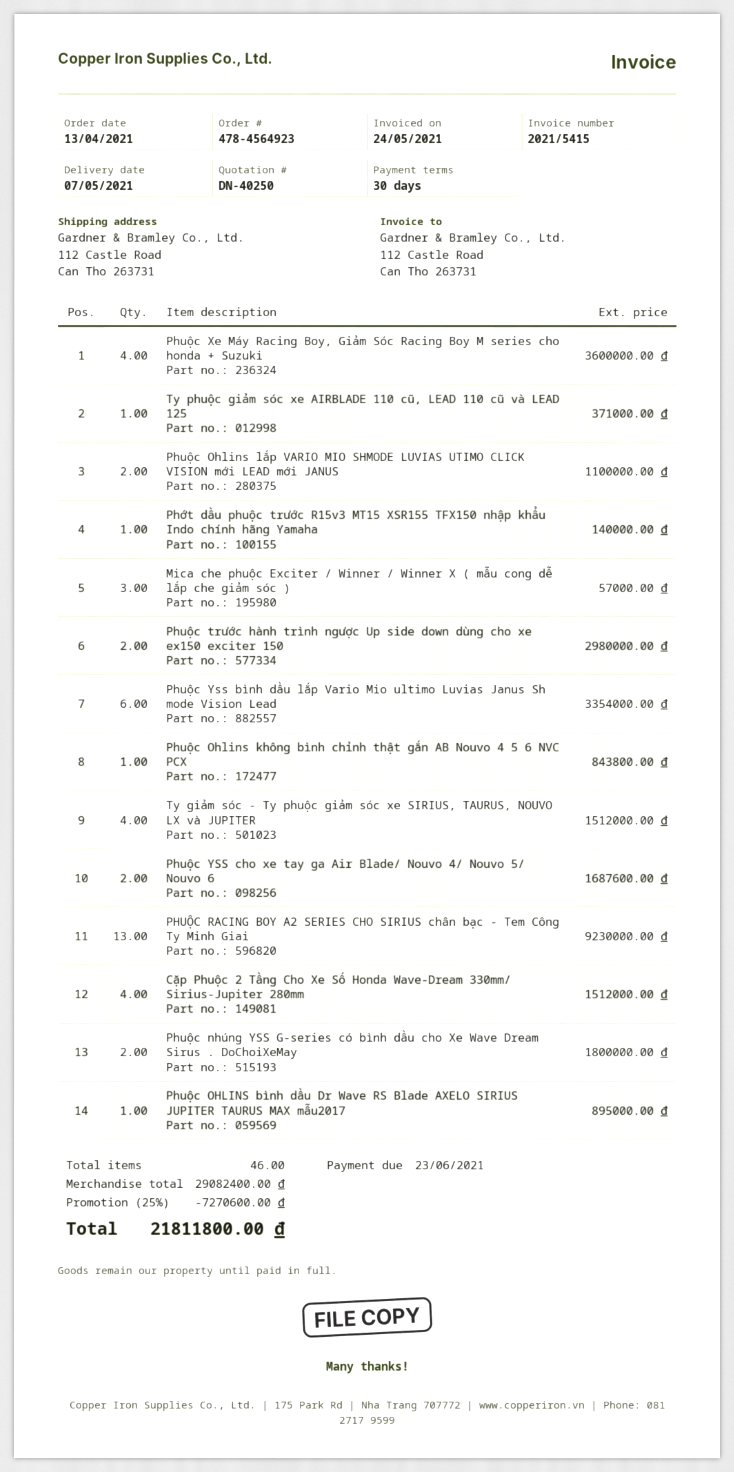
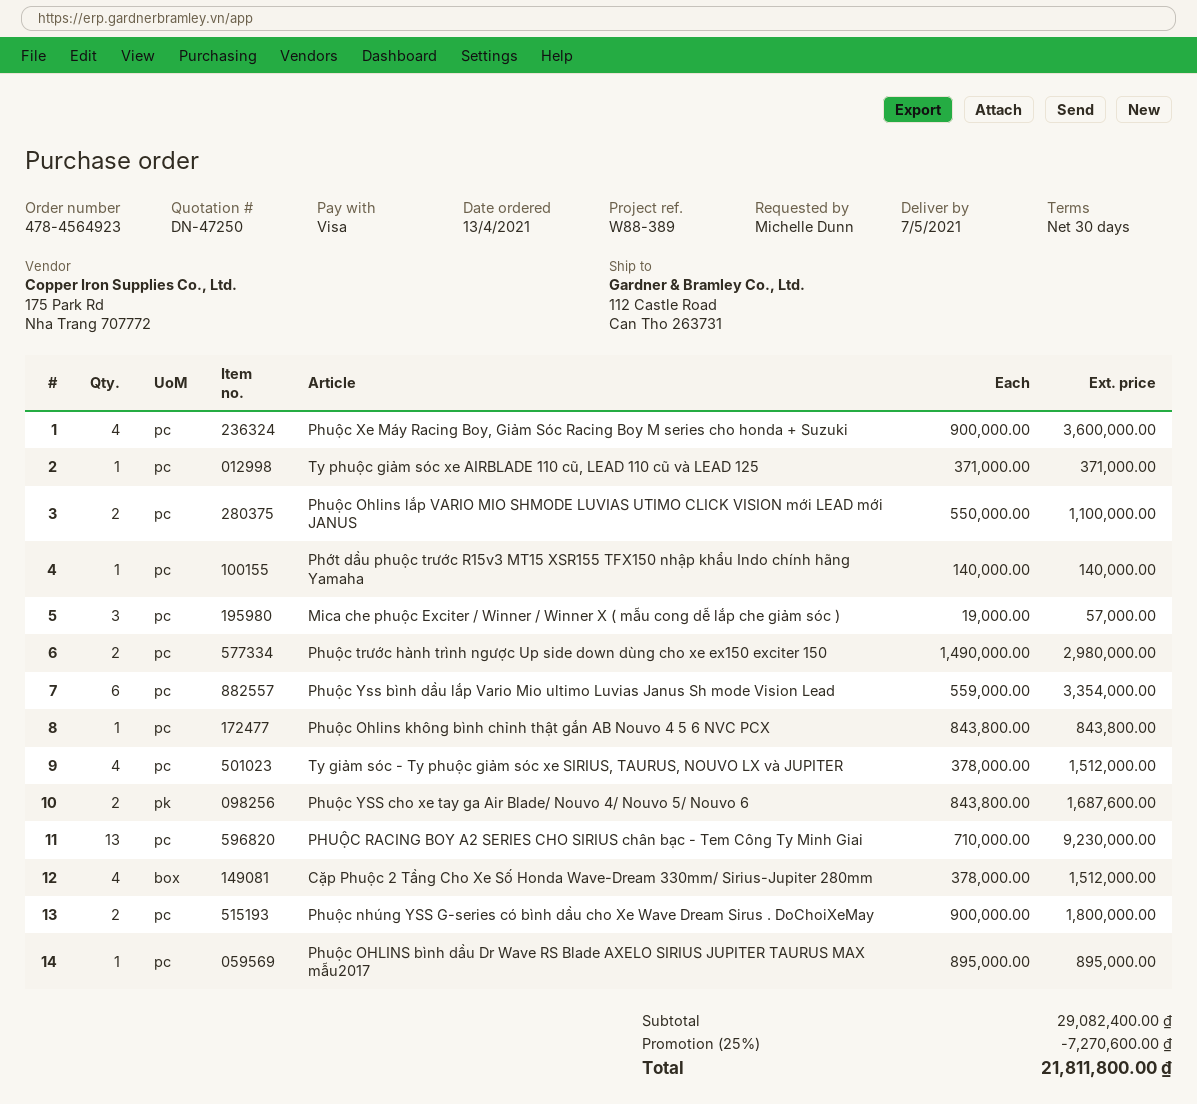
quote number: DN-40250 -> DN-47250

